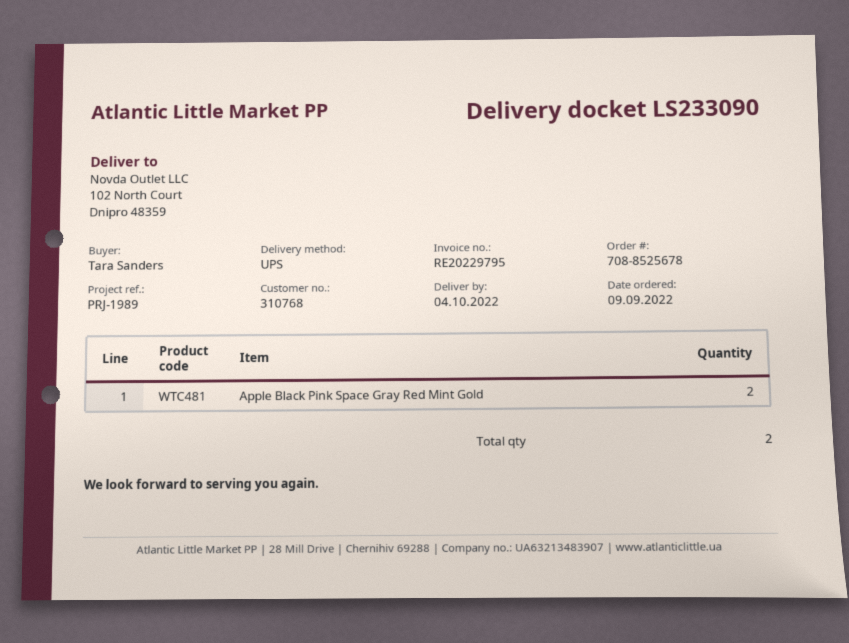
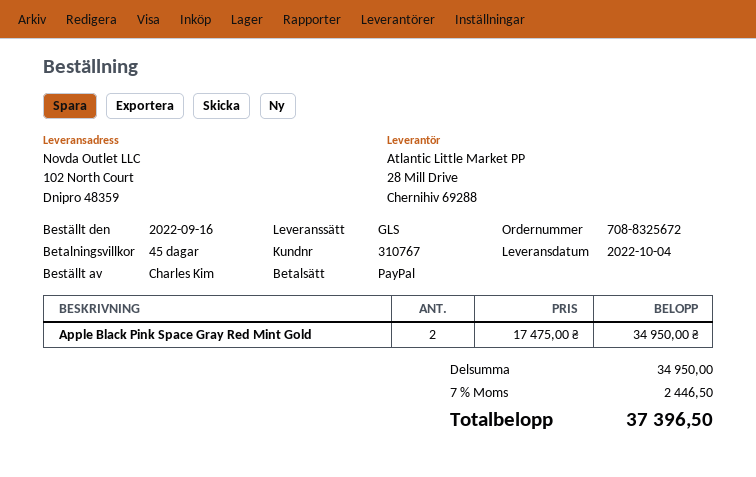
order number: 708-8525678 -> 708-8325672
order date: 2022-09-09 -> 2022-09-16
customer number: 310768 -> 310767
ordered by: Tara Sanders -> Charles Kim
shipping method: UPS -> GLS

